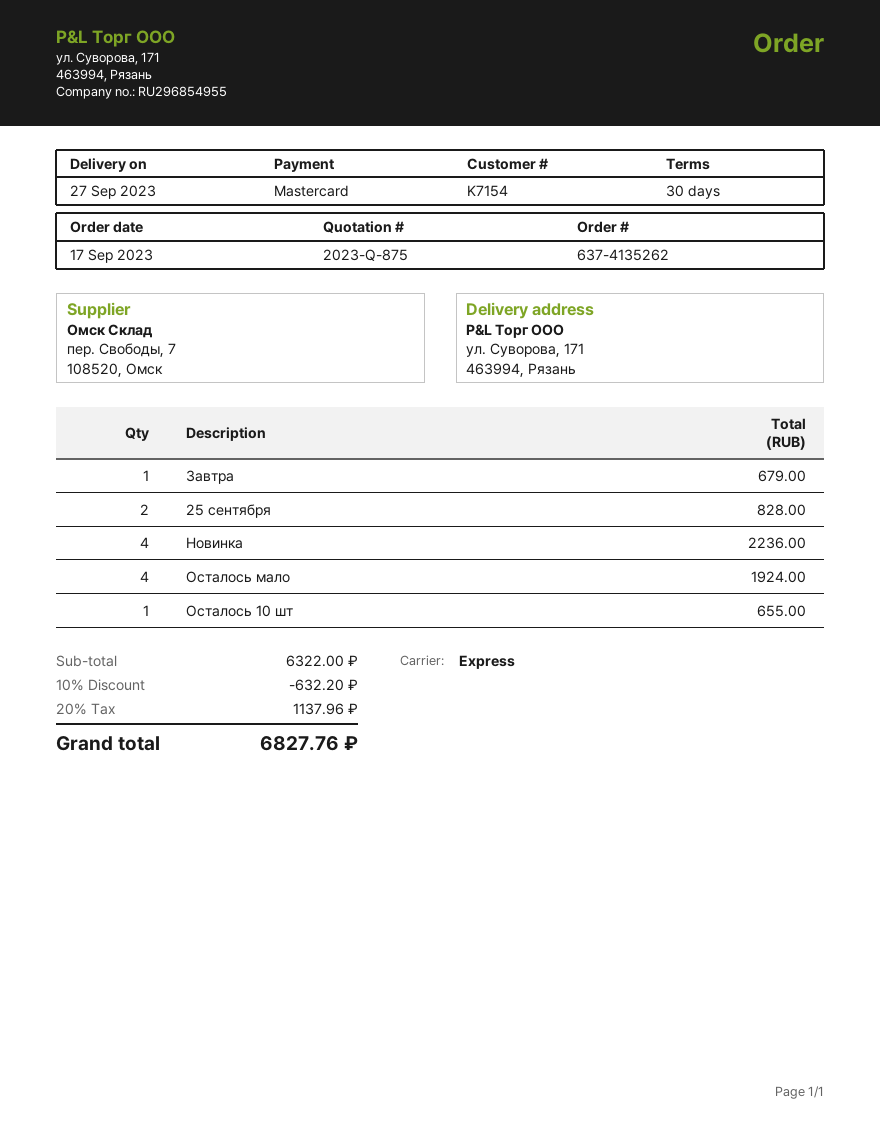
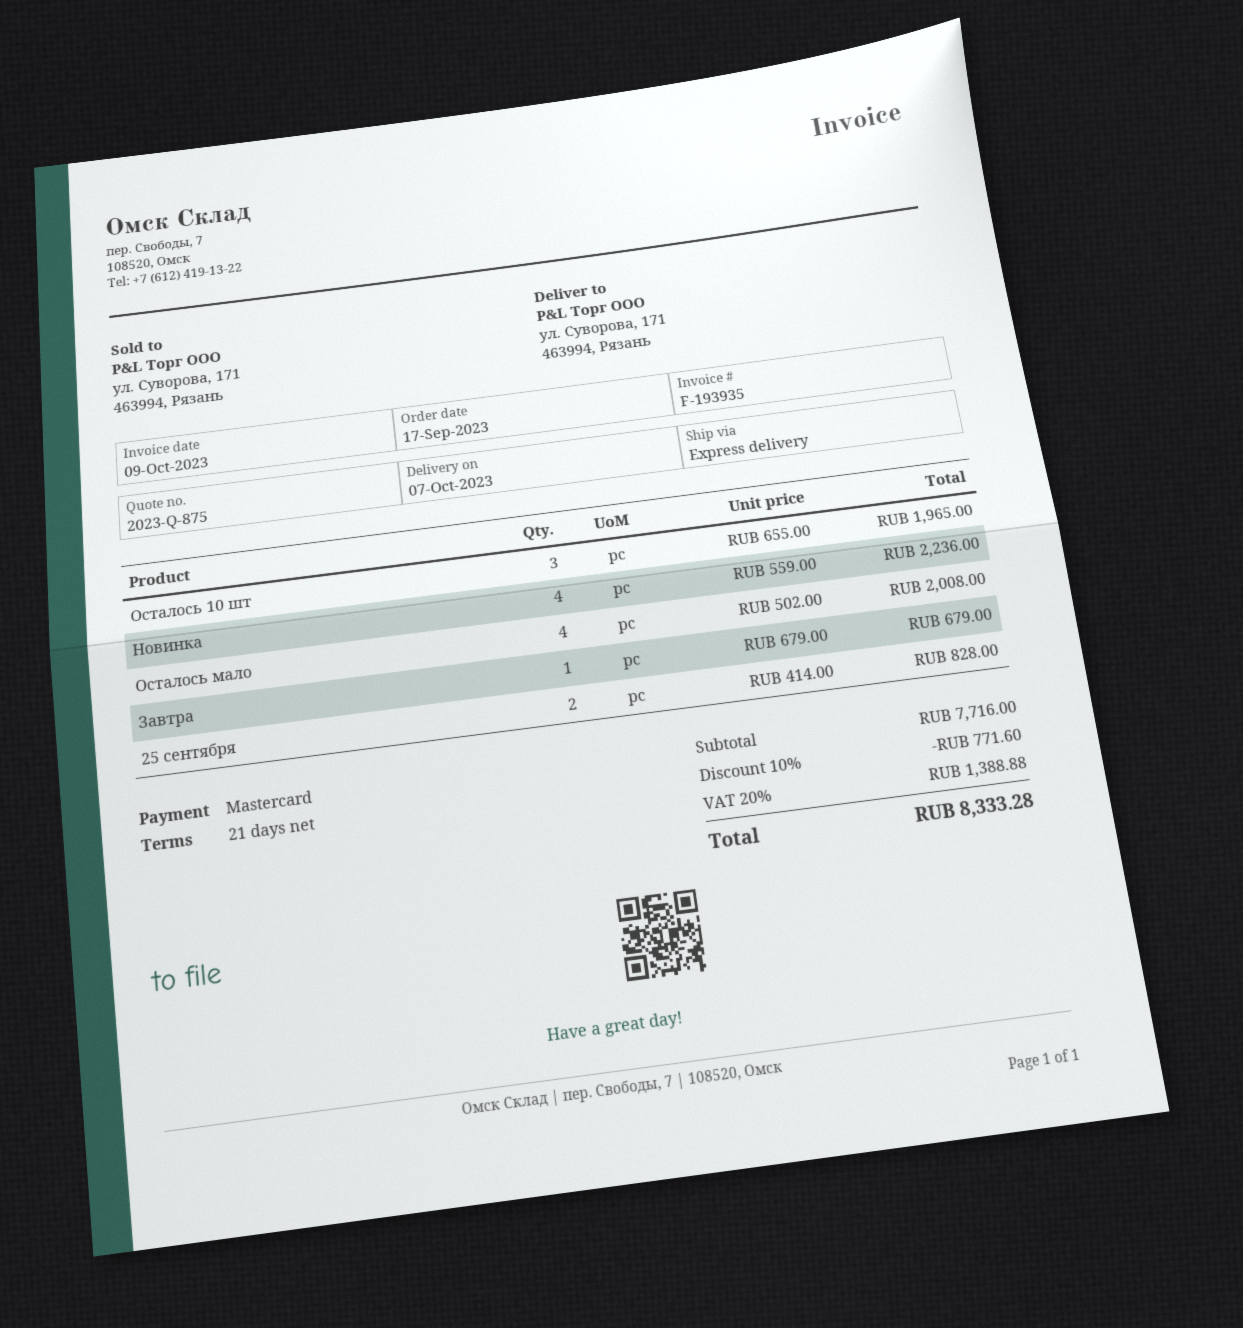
delivery date: 2023-09-27 -> 2023-10-07
payment terms: 30 days -> 21 days
Осталось мало: 4 for 1924.00 -> 4 for 2008.00
Осталось 10 шт: 1 for 655.00 -> 3 for 1965.00
subtotal: 6322.00 -> 7716.00
discount: 10% = 632.20 -> 10% = 771.60
tax: 20% = 1137.96 -> 20% = 1388.88
total: 6827.76 -> 8333.28

